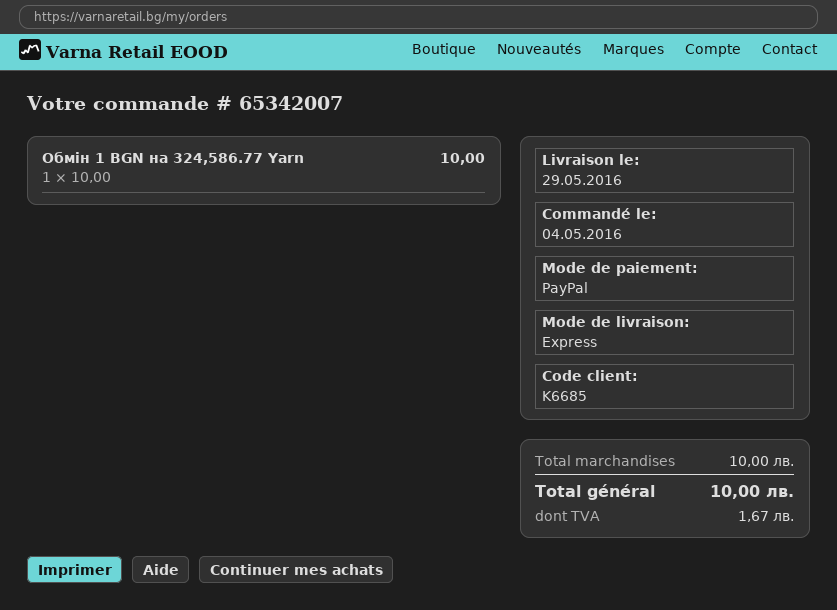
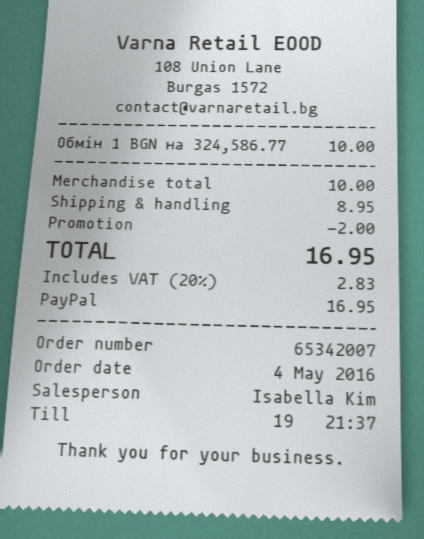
discount: none -> 2.00
shipping: none -> 8.95
tax: 1.67 -> 2.83
total: 10.00 -> 16.95

